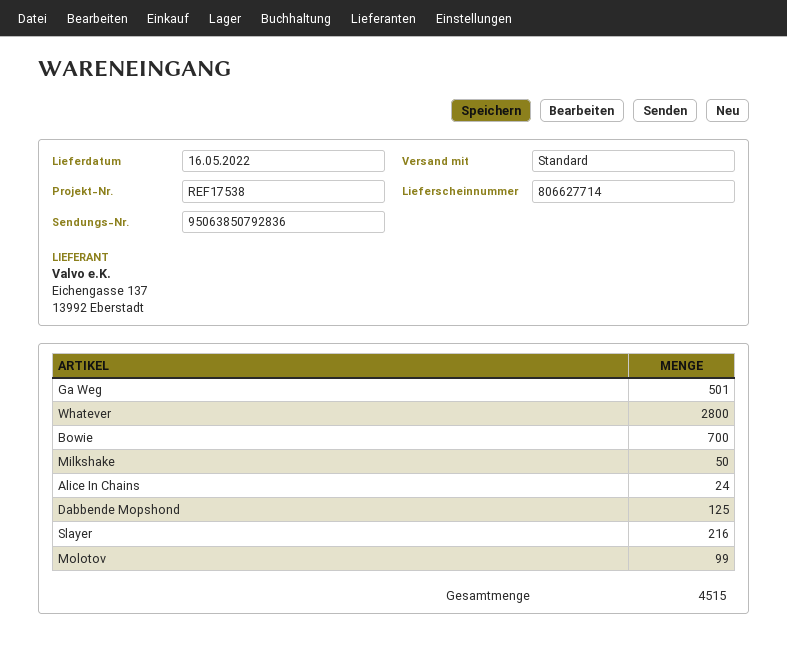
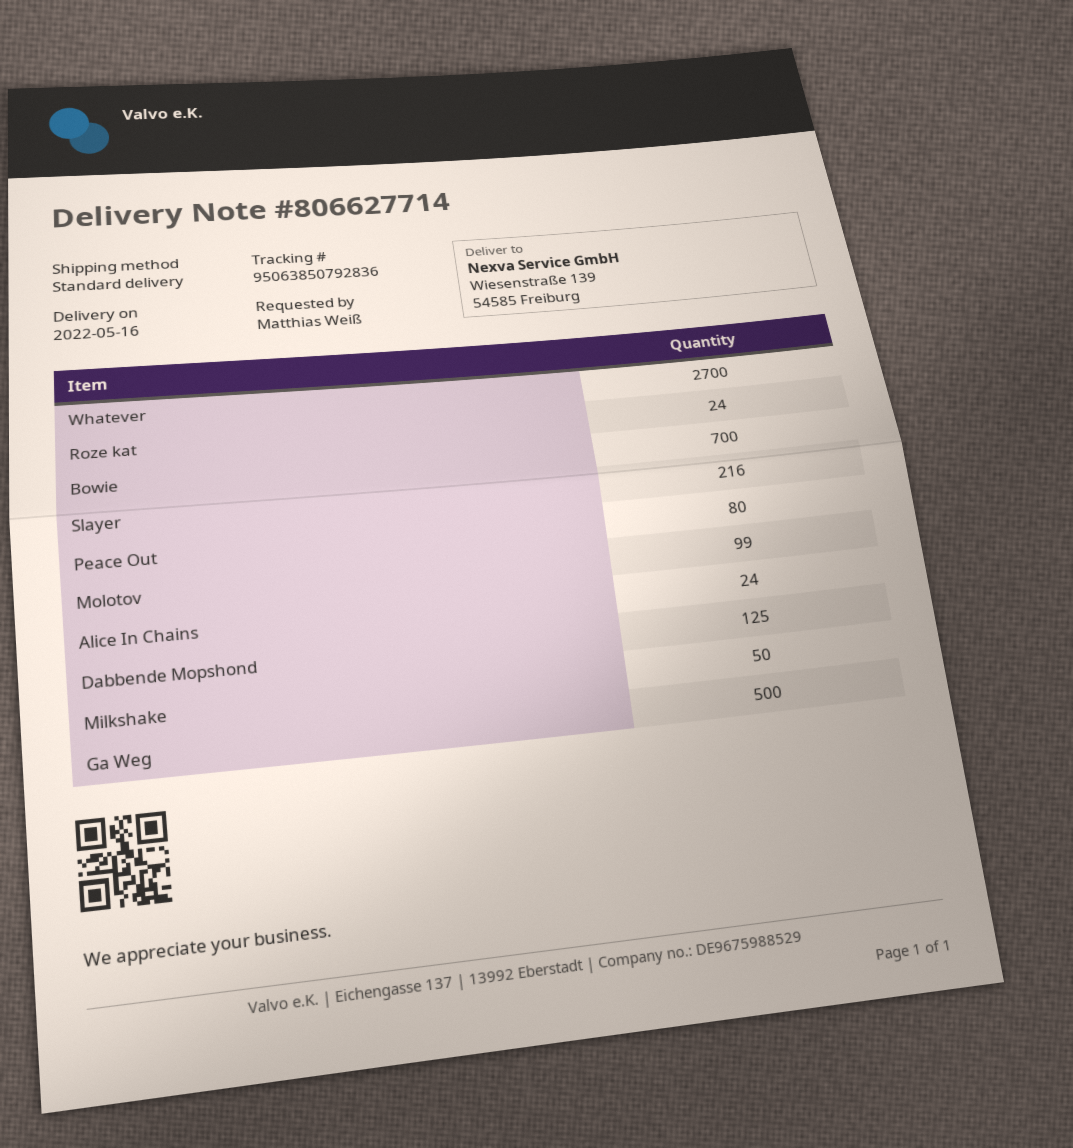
Ga Weg: 501 -> 500
Whatever: 2800 -> 2700
Roze kat: none -> 24
Peace Out: none -> 80

